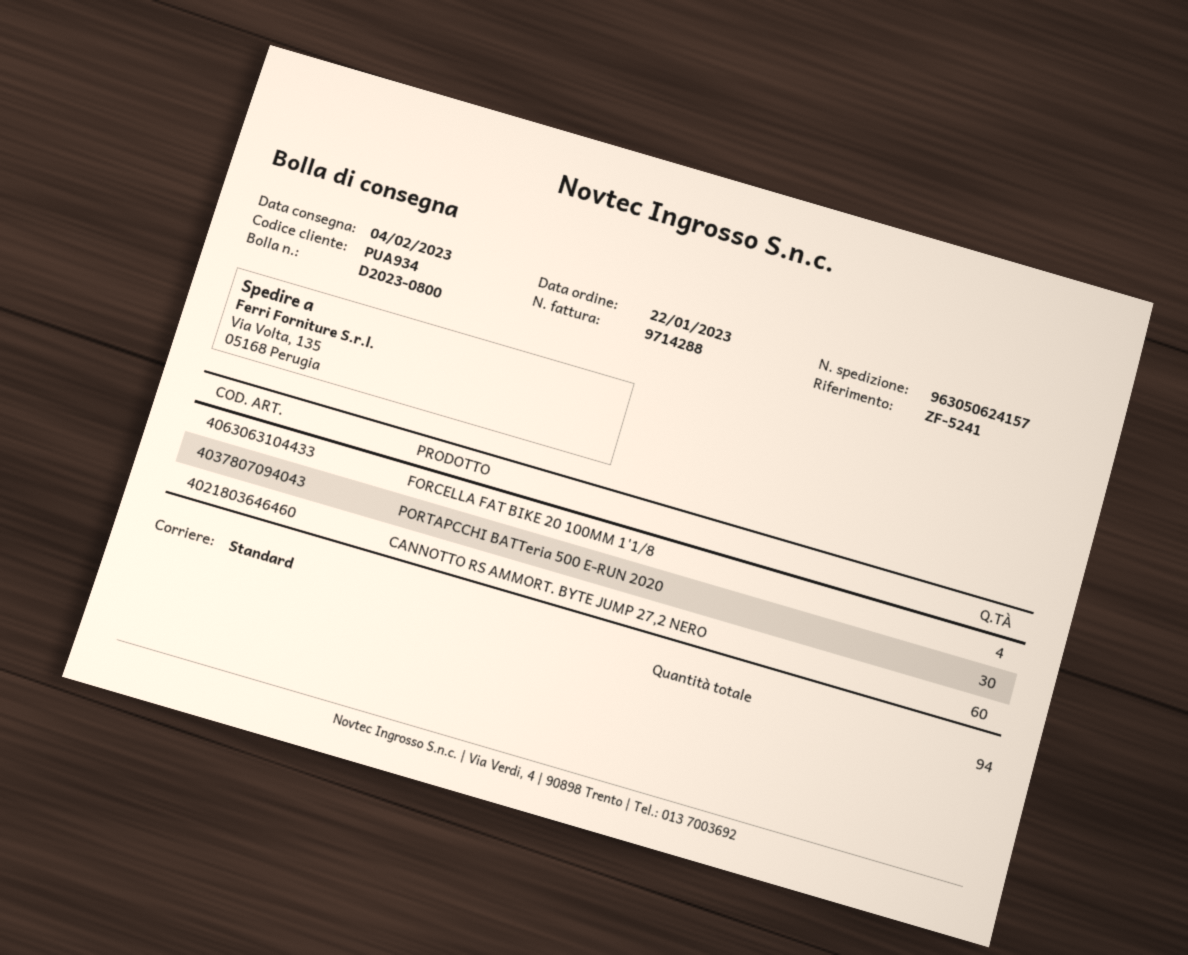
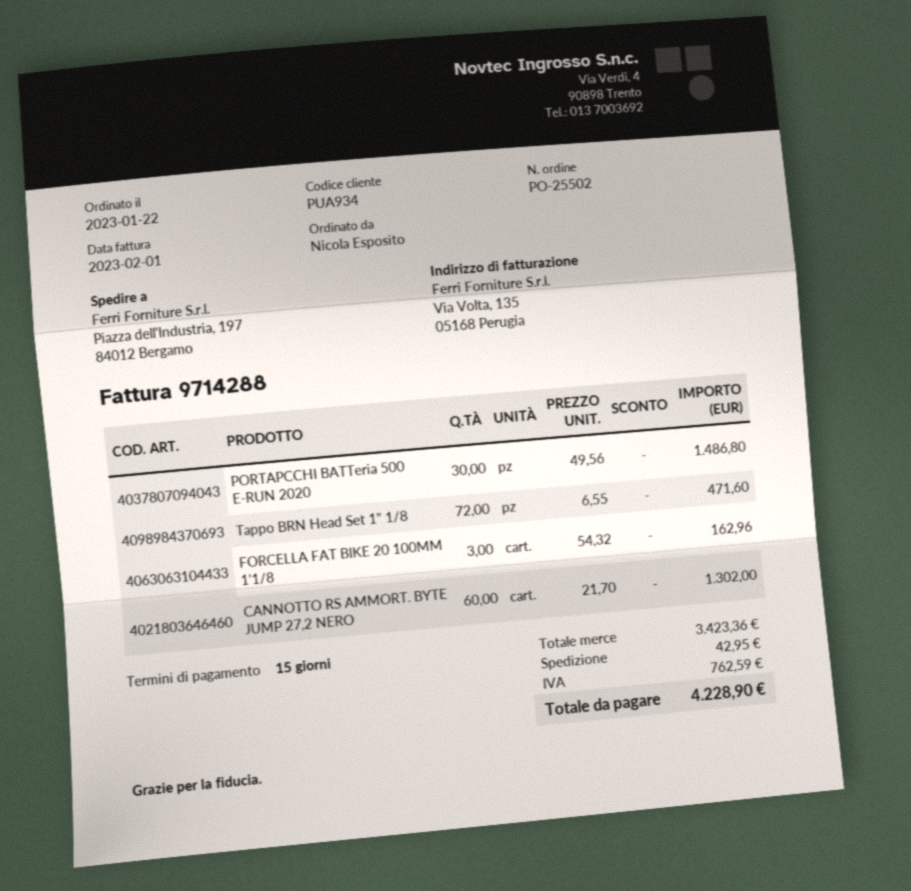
ship to: Via Volta, 135, 05168 Perugia -> Piazza dell'Industria, 197, 84012 Bergamo
FORCELLA FAT BIKE 20 100MM 1'1/8: 4 -> 3
Tappo BRN Head Set 1" 1/8: none -> 72

